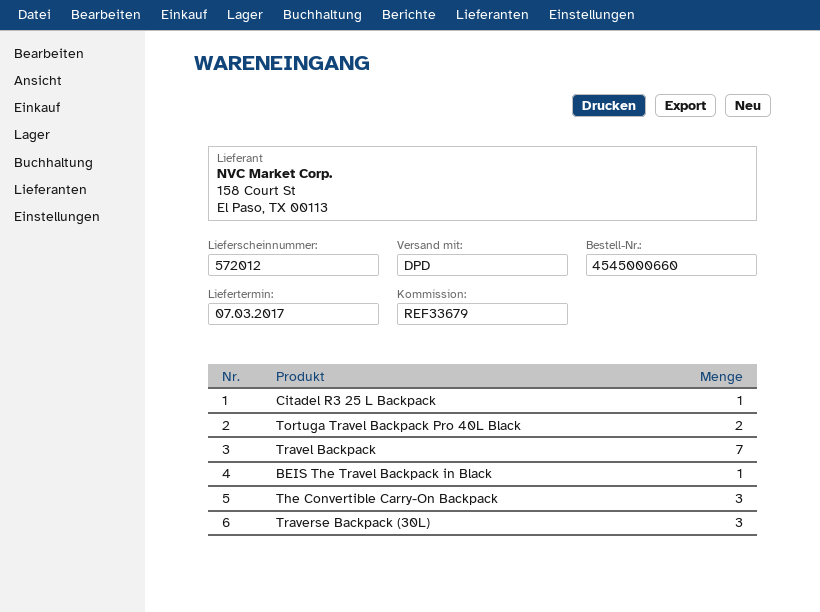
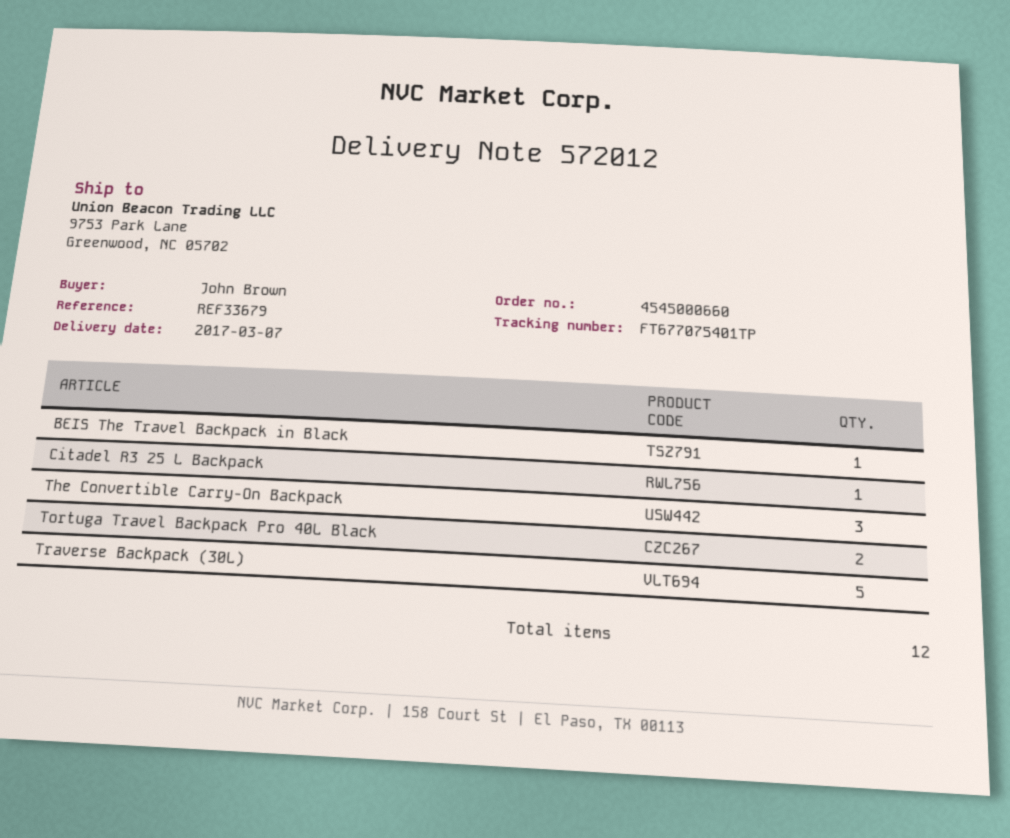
Travel Backpack: 7 -> none
Traverse Backpack (30L): 3 -> 5

